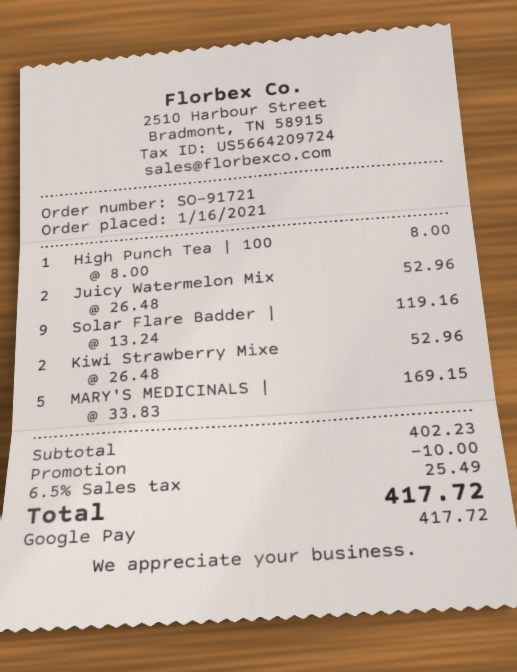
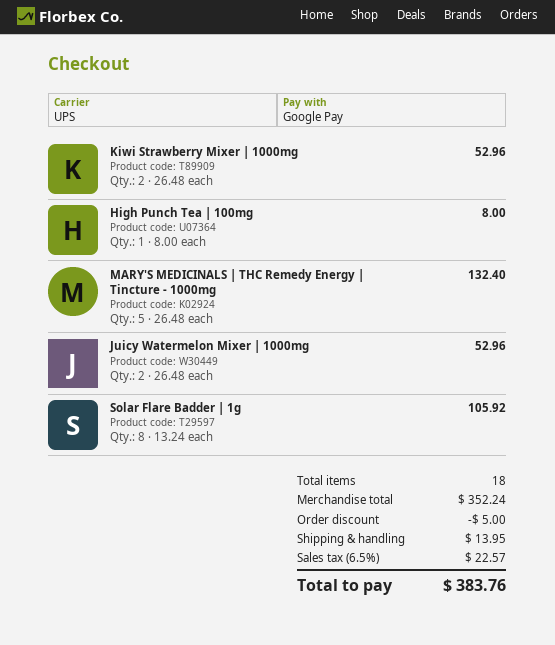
Solar Flare Badder |: 9 x 13.24 = 119.16 -> 8 x 13.24 = 105.92
MARY'S MEDICINALS |: 5 x 33.83 = 169.15 -> 5 x 26.48 = 132.40
subtotal: 402.23 -> 352.24
discount: 10.00 -> 5.00
shipping: none -> 13.95
tax: 6.5% = 25.49 -> 6.5% = 22.57
total: 417.72 -> 383.76

